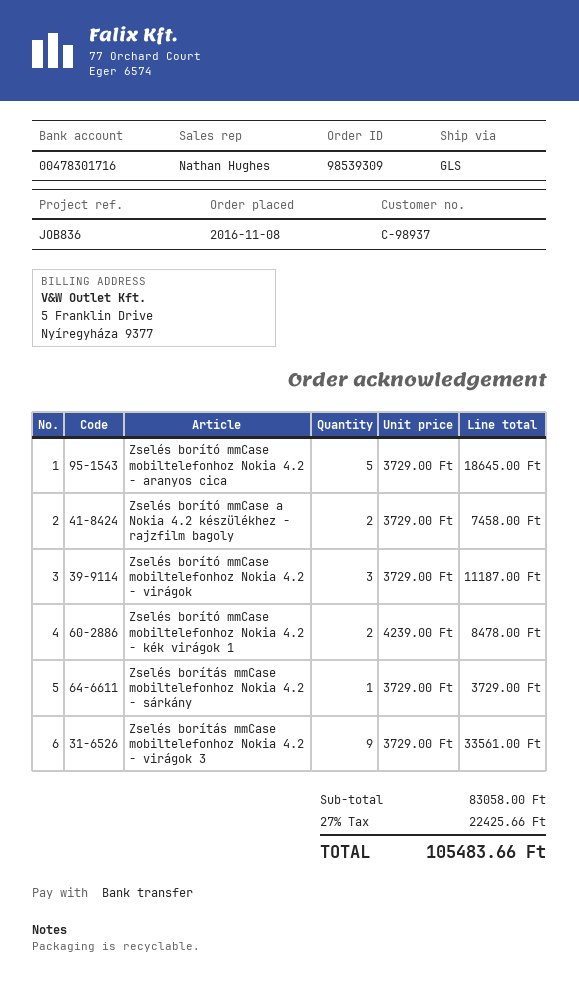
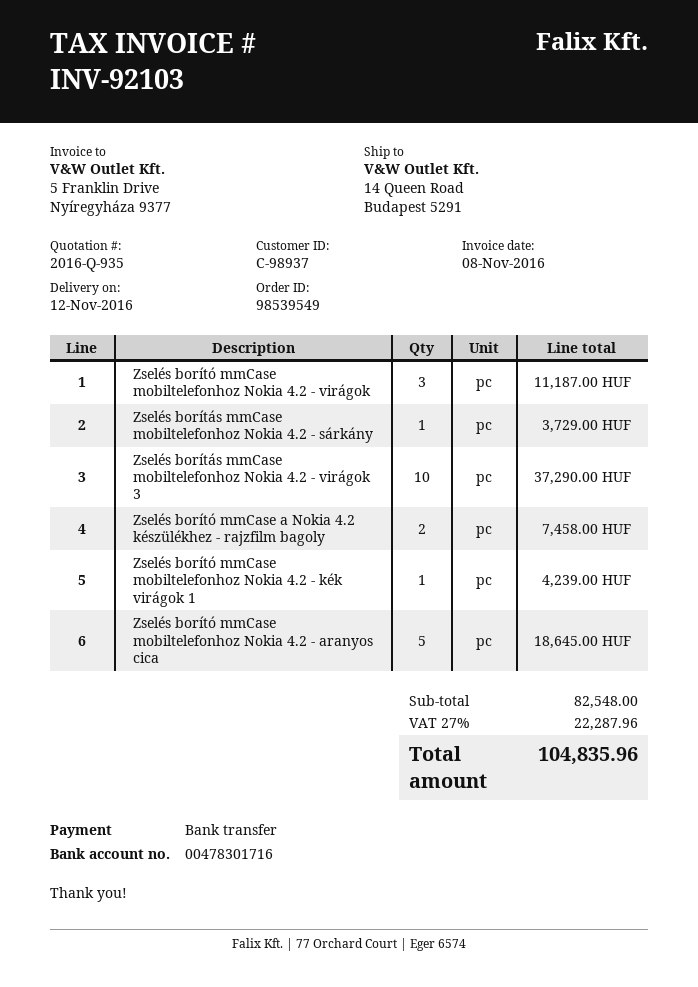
order number: 98539309 -> 98539549
Zselés borító mmCase mobiltelefonhoz Nokia 4.2 - kék virágok 1: 2 for 8478.00 -> 1 for 4239.00
Zselés borítás mmCase mobiltelefonhoz Nokia 4.2 - virágok 3: 9 for 33561.00 -> 10 for 37290.00
subtotal: 83058.00 -> 82548.00
tax: 27% = 22425.66 -> 27% = 22287.96
total: 105483.66 -> 104835.96

